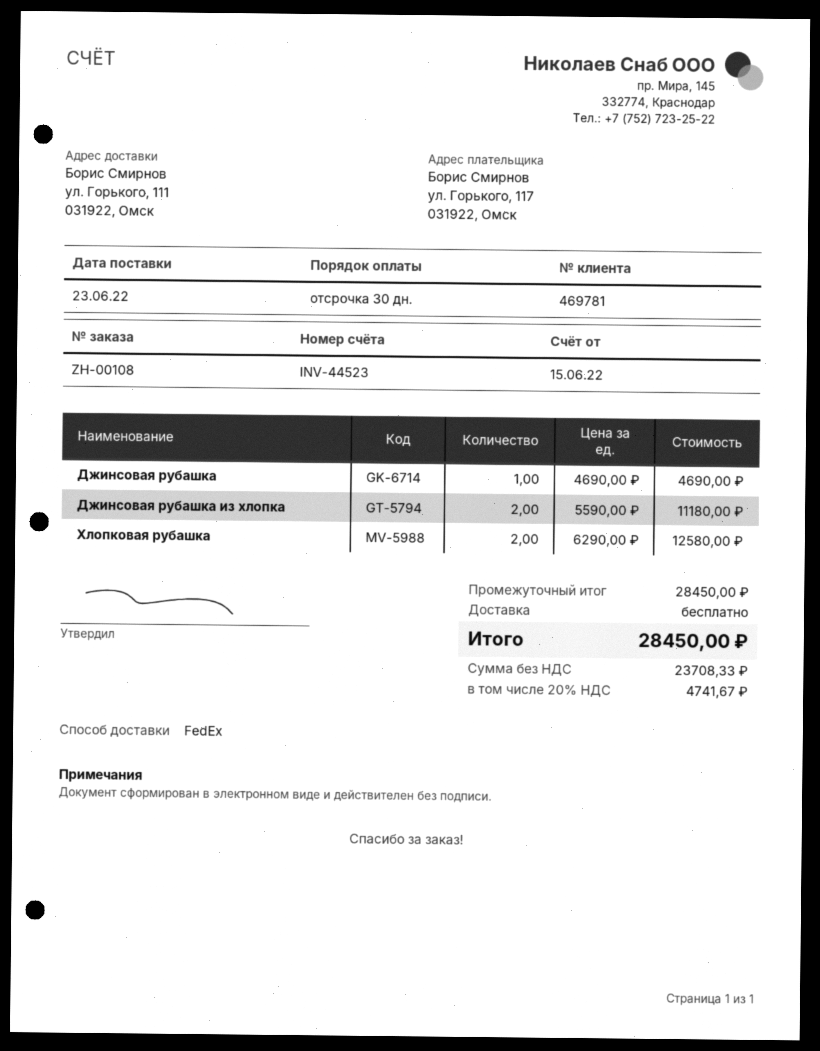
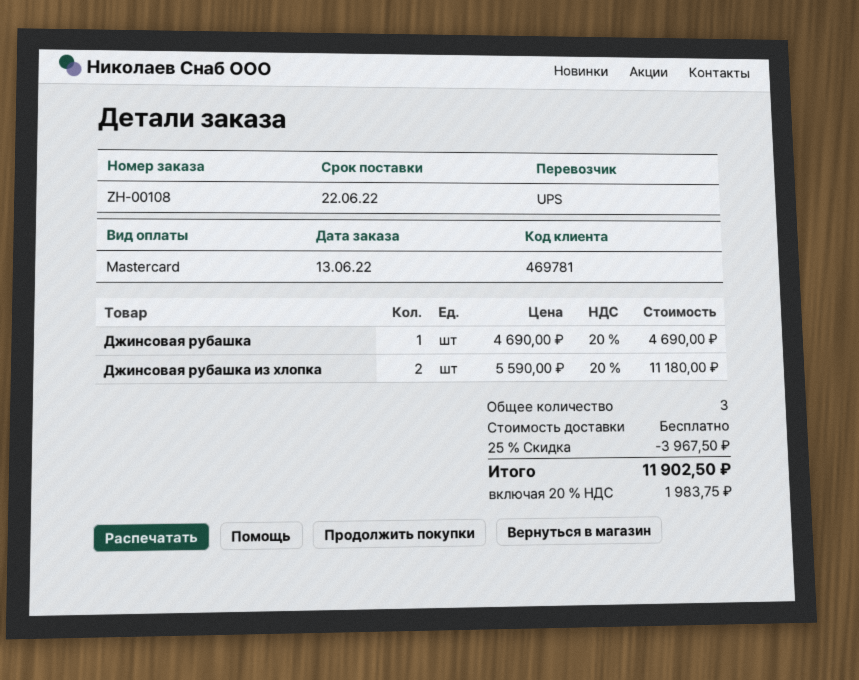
delivery date: 2022-06-23 -> 2022-06-22
shipping method: FedEx -> UPS
Хлопковая рубашка: 2 x 6290.00 = 12580.00 -> none
discount: none -> 25% = 3967.50
tax: 20% = 4741.67 -> 20% = 1983.75
total: 28450.00 -> 11902.50

